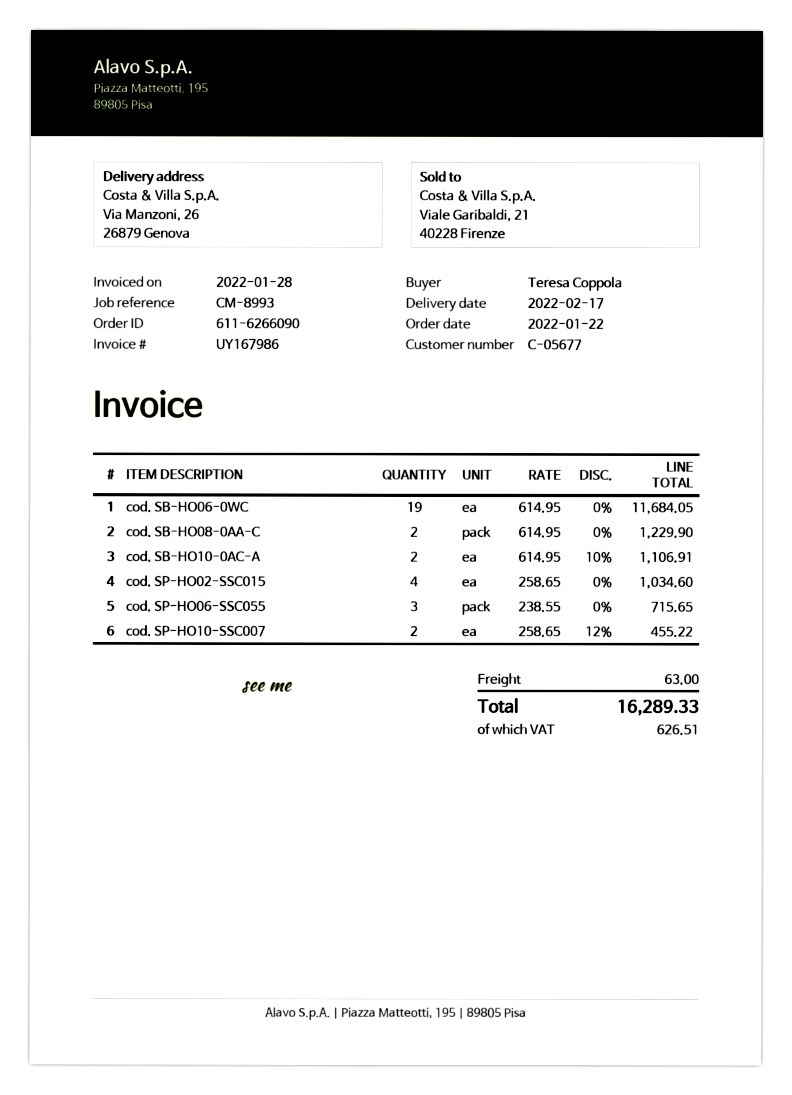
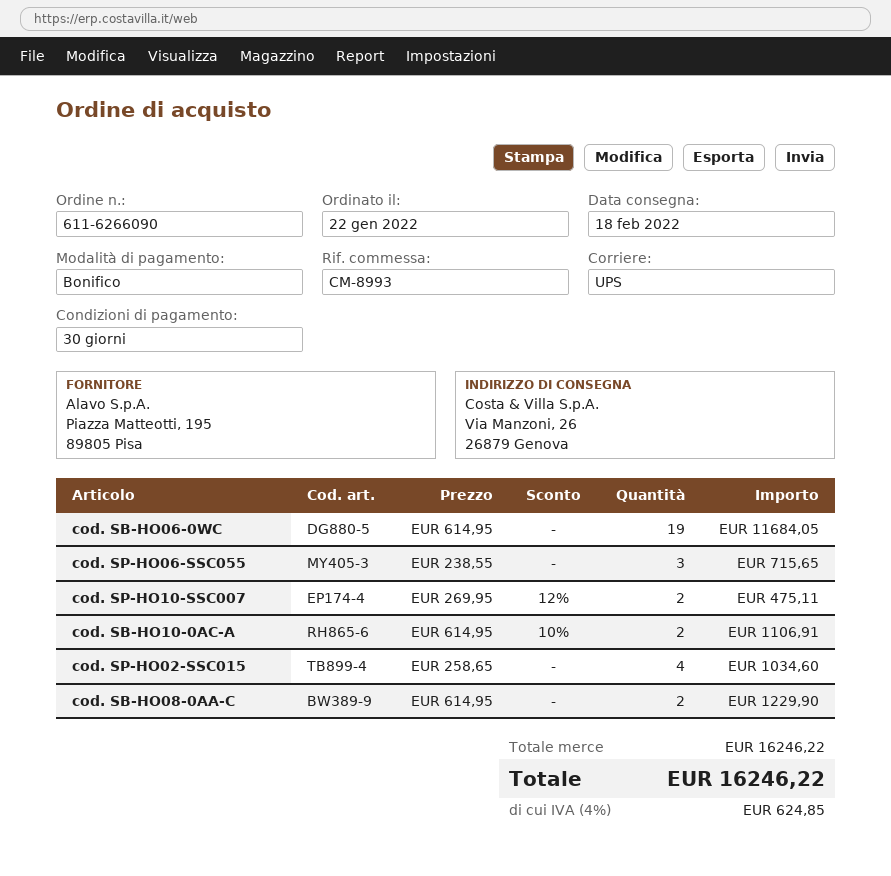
delivery date: 2022-02-17 -> 2022-02-18
cod. SP-HO10-SSC007: 2 x 258.65 - 12% = 455.22 -> 2 x 269.95 - 12% = 475.11
shipping: 63.00 -> none
tax: 626.51 -> 624.85
total: 16289.33 -> 16246.22

